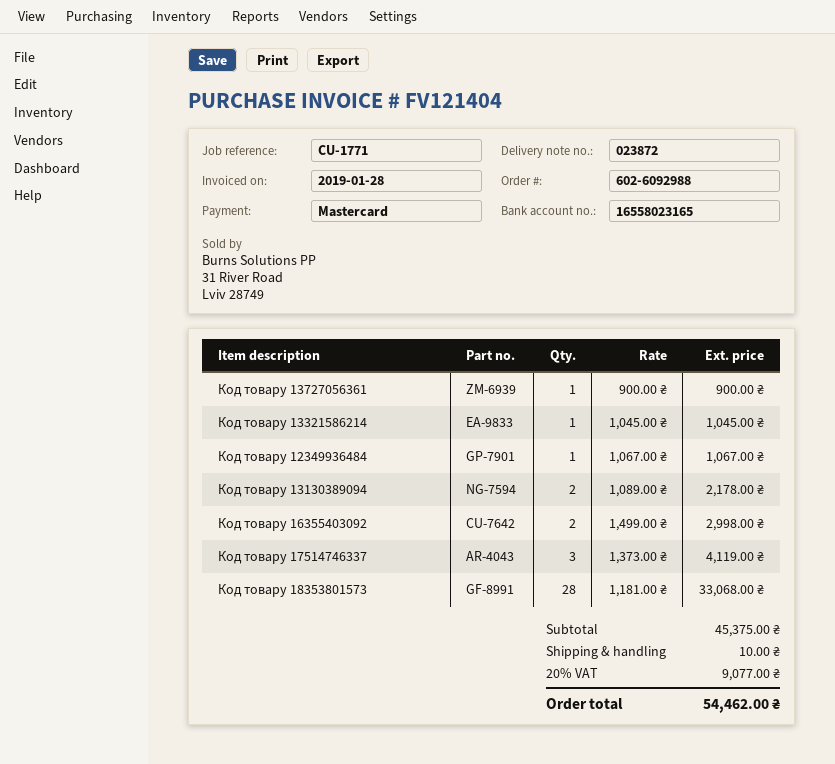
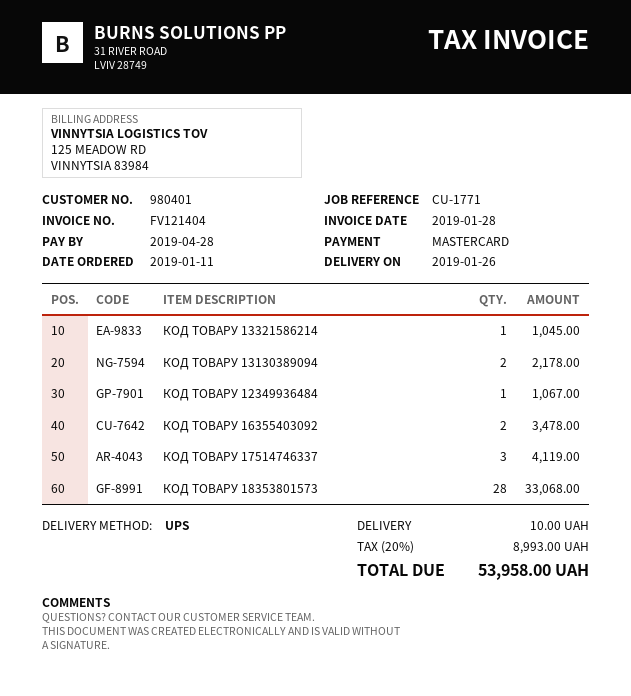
Код товару 13727056361: 1 for 900.00 -> none
Код товару 16355403092: 2 for 2998.00 -> 2 for 3478.00
tax: 20% = 9077.00 -> 20% = 8993.00
total: 54462.00 -> 53958.00

